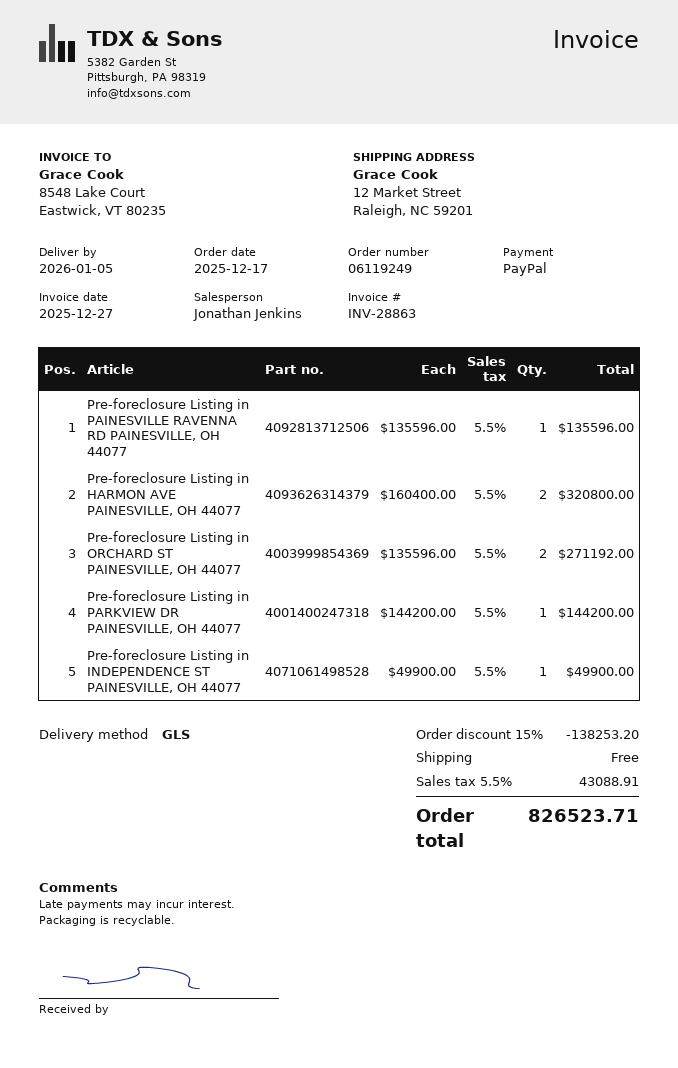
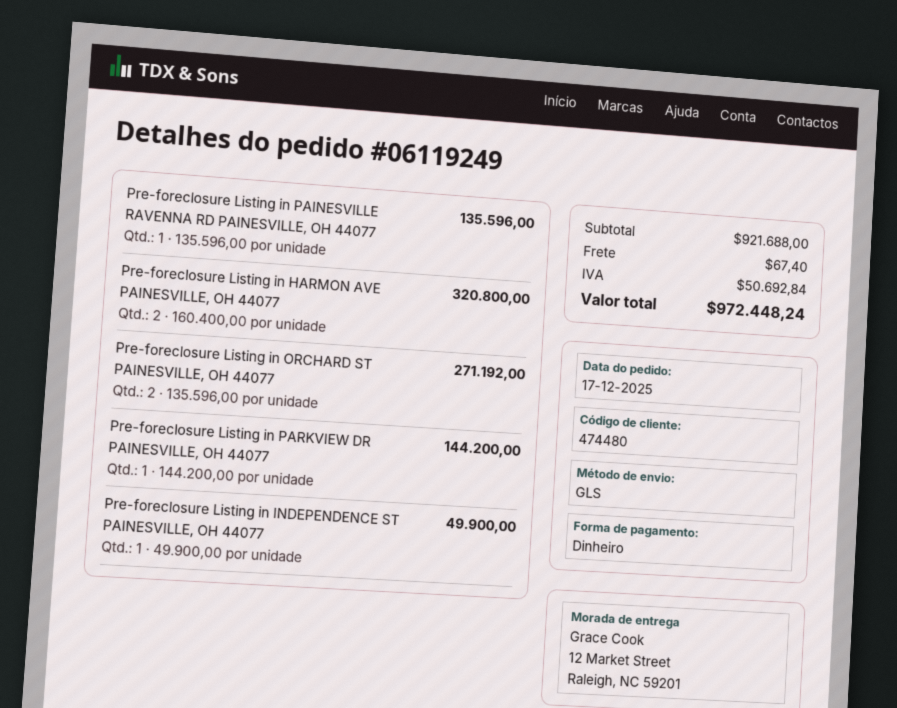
payment method: PayPal -> cash
discount: 15% = 138253.20 -> none
shipping: 0.00 -> 67.40
tax: 43088.91 -> 50692.84
total: 826523.71 -> 972448.24

